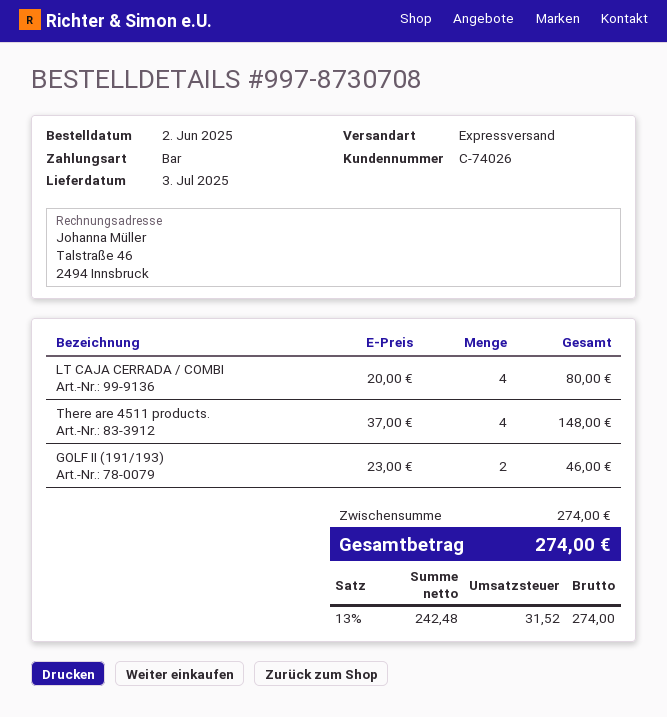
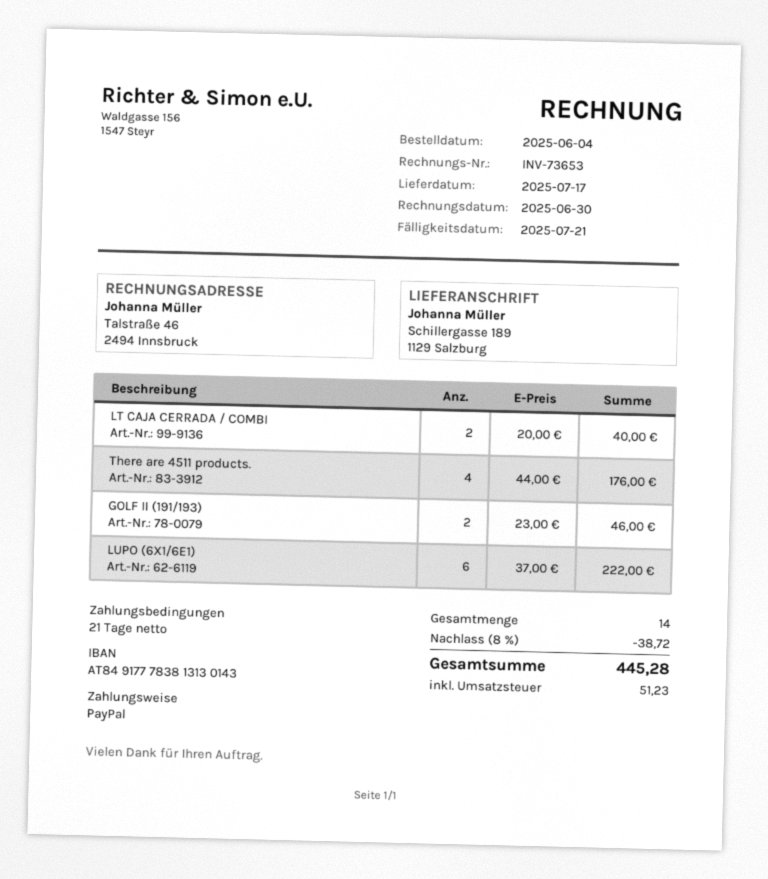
order date: 2025-06-02 -> 2025-06-04
delivery date: 2025-07-03 -> 2025-07-17
payment method: cash -> PayPal
LT CAJA CERRADA / COMBI: 4 x 20.00 = 80.00 -> 2 x 20.00 = 40.00
There are 4511 products.: 4 x 37.00 = 148.00 -> 4 x 44.00 = 176.00
LUPO (6X1/6E1): none -> 6 x 37.00 = 222.00
discount: none -> 8% = 38.72
tax: 31.52 -> 51.23
total: 274.00 -> 445.28

